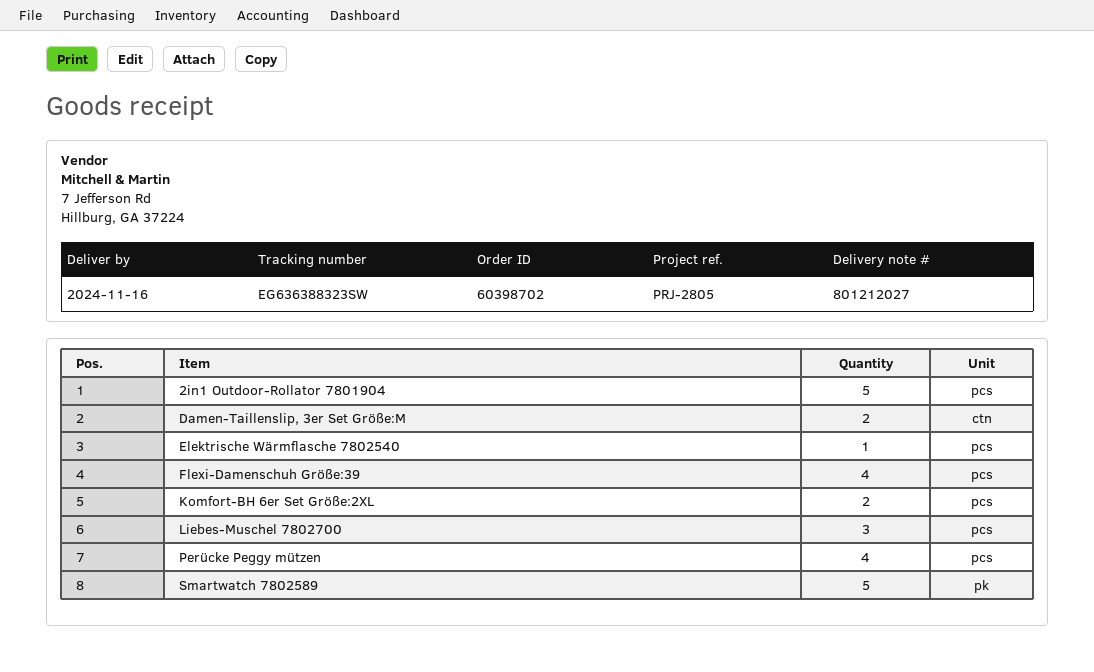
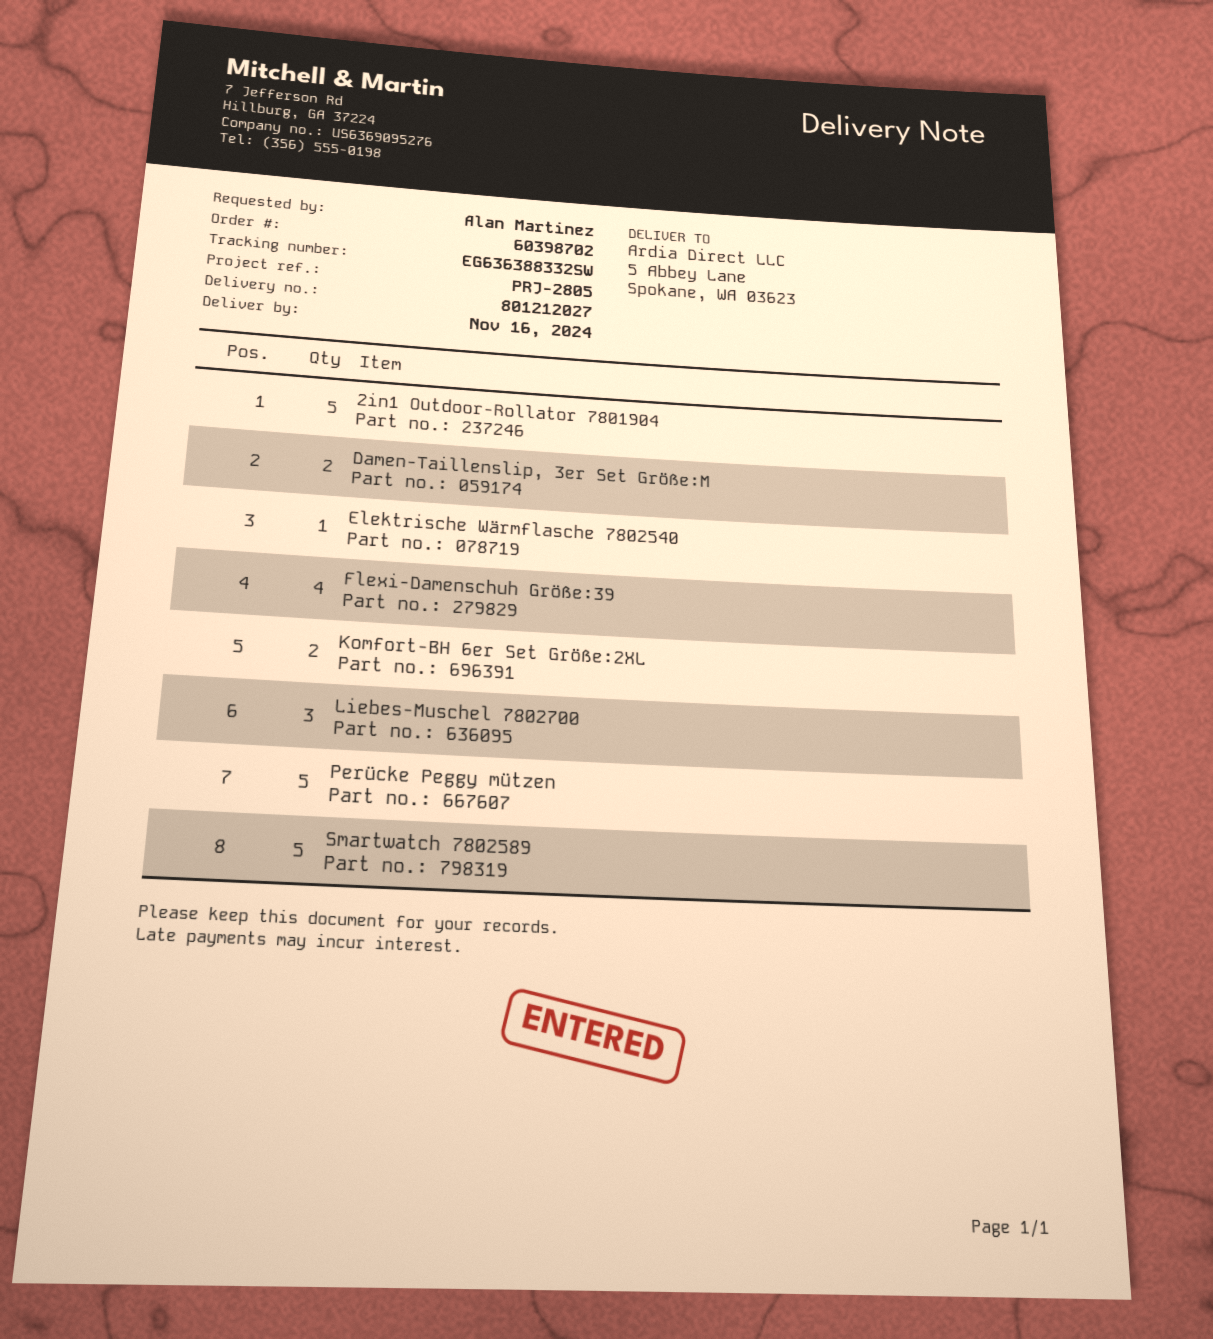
tracking number: EG636388323SW -> EG636388332SW
Perücke Peggy mützen: 4 -> 5

